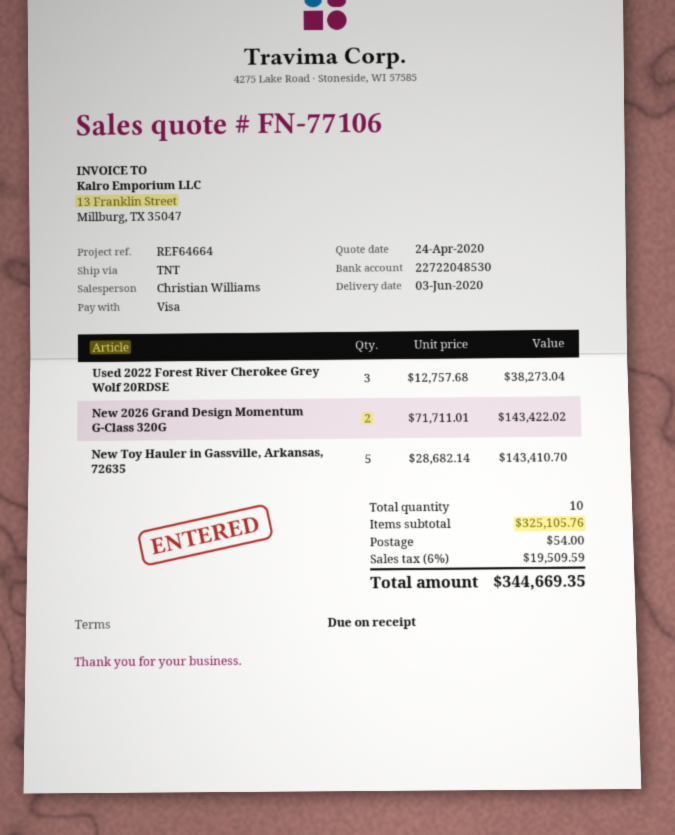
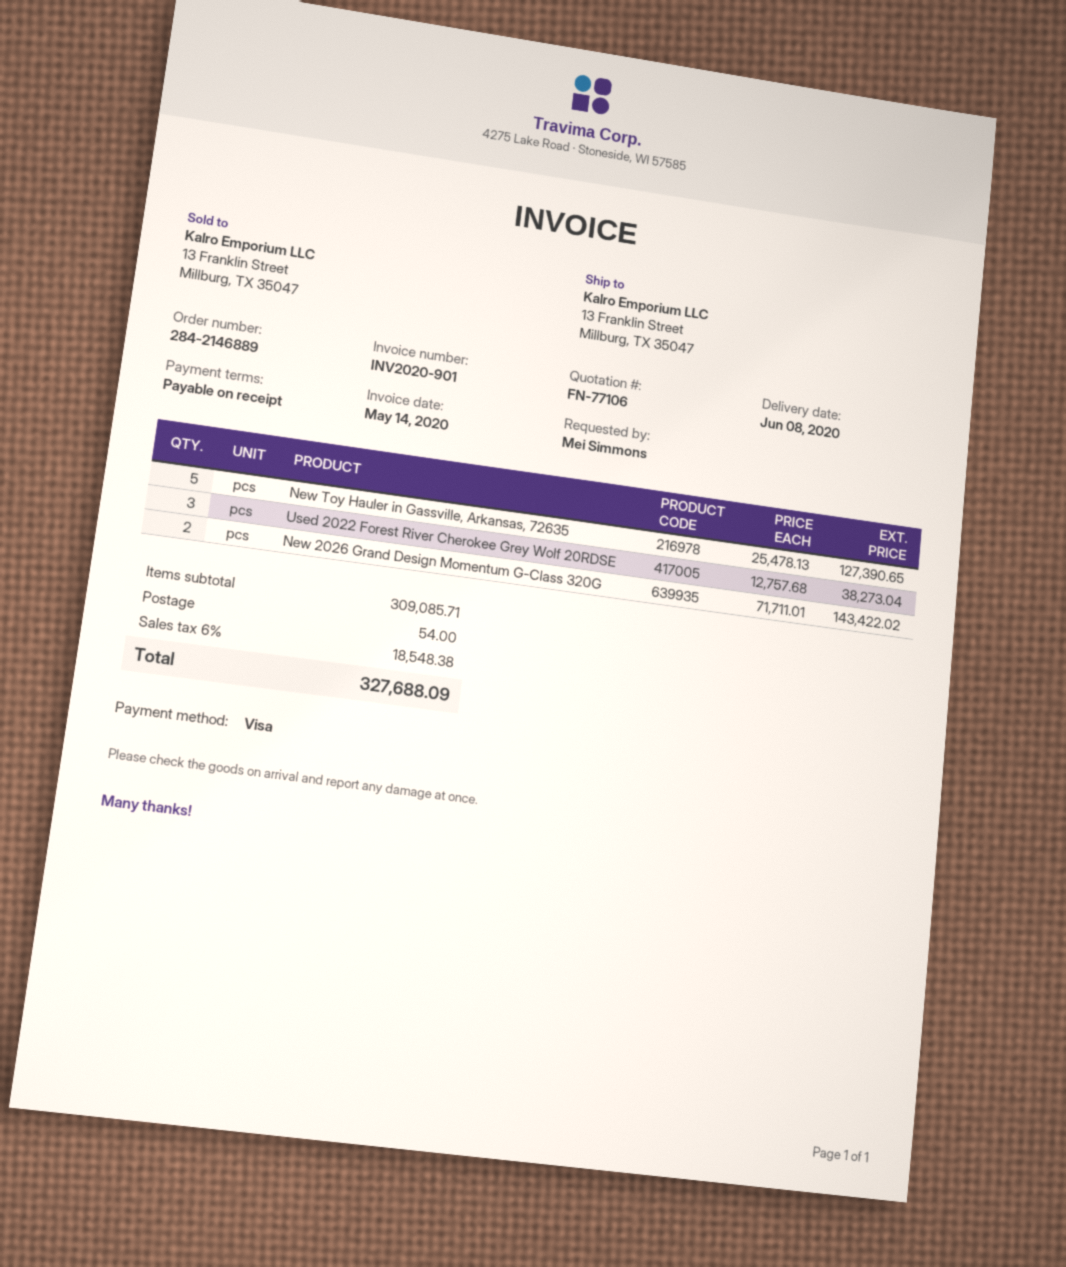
delivery date: 2020-06-03 -> 2020-06-08
New Toy Hauler in Gassville, Arkansas, 72635: 5 x 28682.14 = 143410.70 -> 5 x 25478.13 = 127390.65
subtotal: 325105.76 -> 309085.71
tax: 6% = 19509.59 -> 6% = 18548.38
total: 344669.35 -> 327688.09

